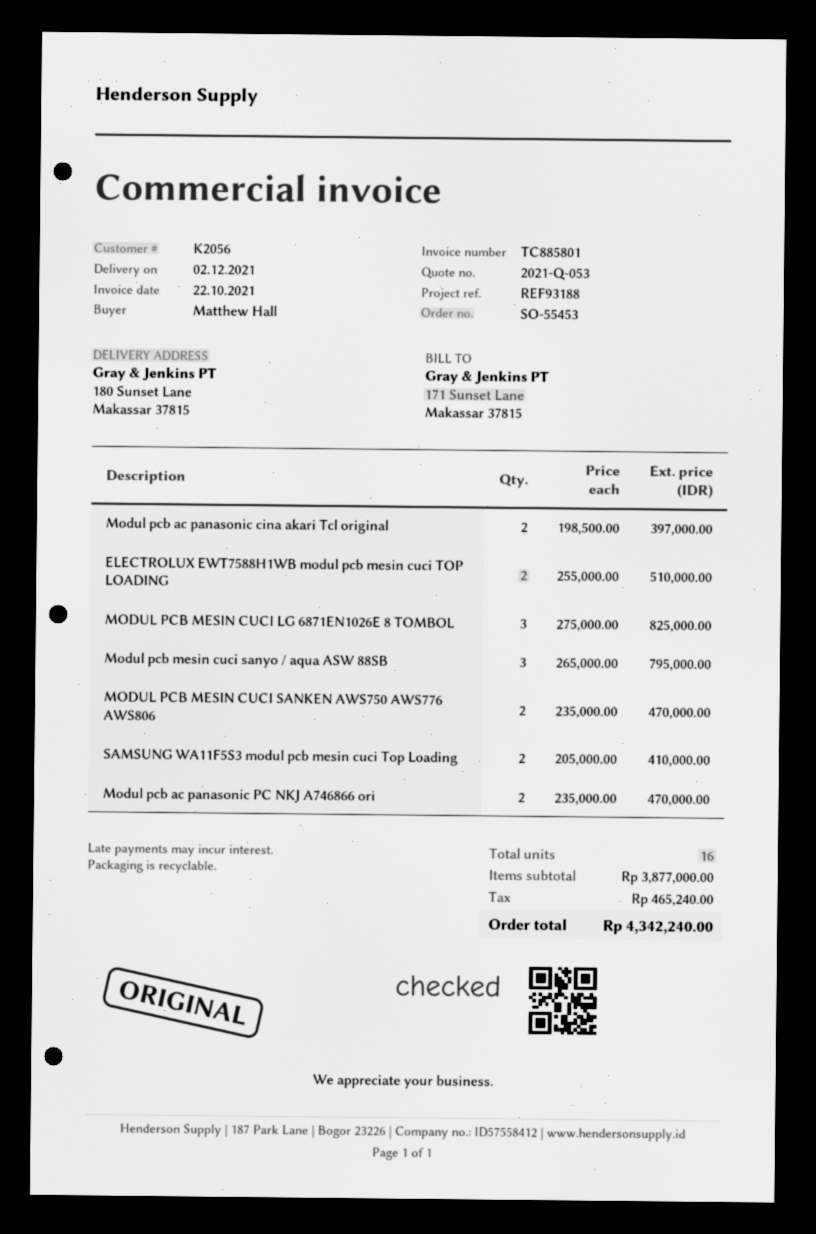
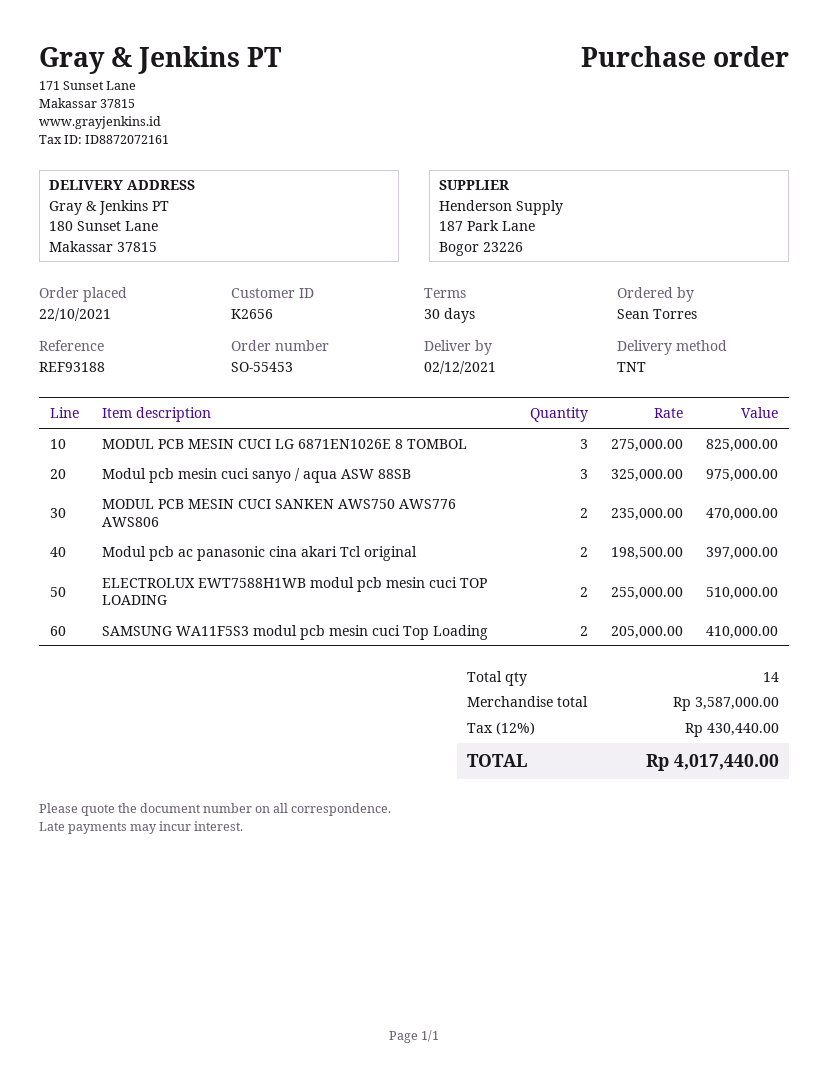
customer number: K2056 -> K2656
ordered by: Matthew Hall -> Sean Torres
Modul pcb mesin cuci sanyo / aqua ASW 88SB: 3 x 265000.00 = 795000.00 -> 3 x 325000.00 = 975000.00
Modul pcb ac panasonic PC NKJ A746866 ori: 2 x 235000.00 = 470000.00 -> none
total quantity: 16 -> 14
subtotal: 3877000.00 -> 3587000.00
tax: 465240.00 -> 430440.00
total: 4342240.00 -> 4017440.00

